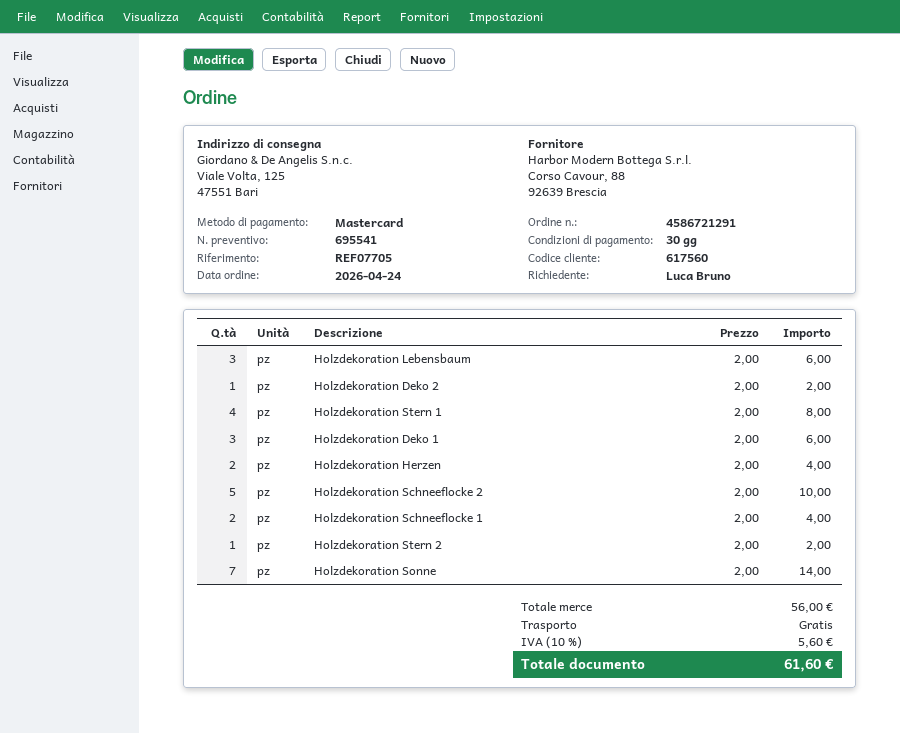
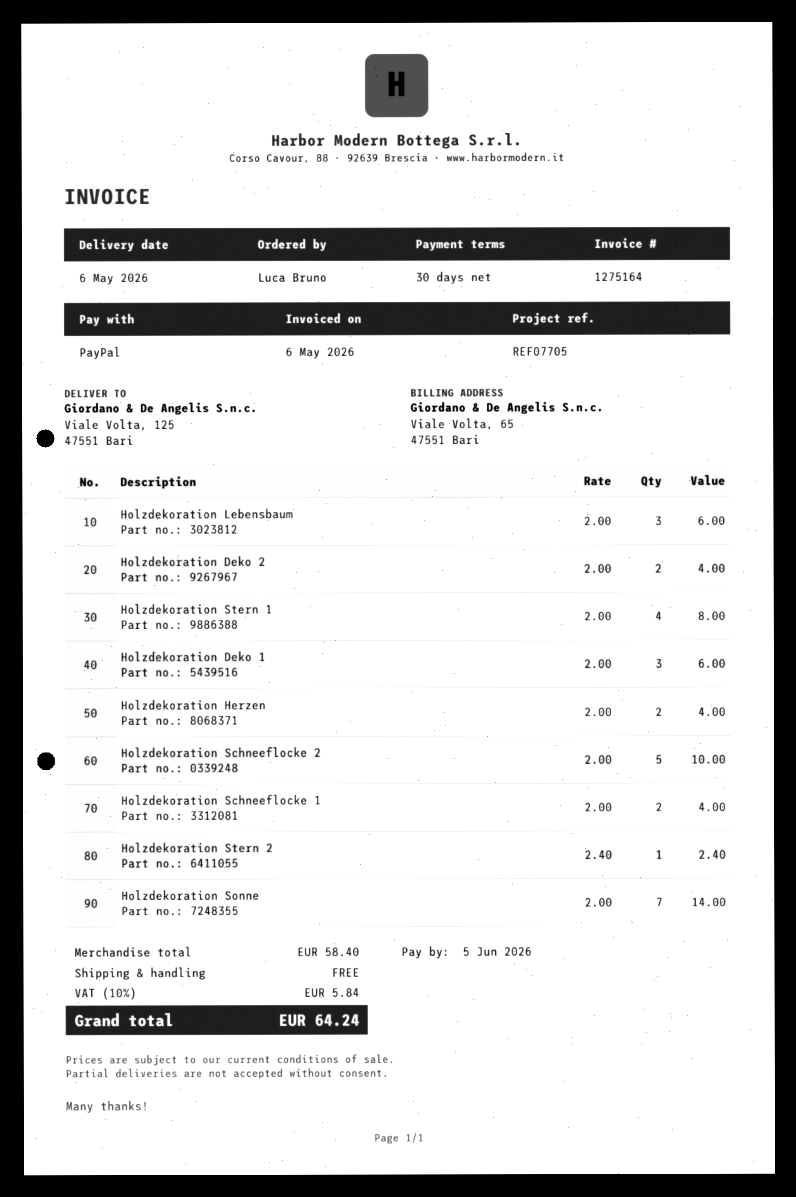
payment method: Mastercard -> PayPal
Holzdekoration Deko 2: 1 x 2.00 = 2.00 -> 2 x 2.00 = 4.00
Holzdekoration Stern 2: 1 x 2.00 = 2.00 -> 1 x 2.40 = 2.40
subtotal: 56.00 -> 58.40
tax: 10% = 5.60 -> 10% = 5.84
total: 61.60 -> 64.24

